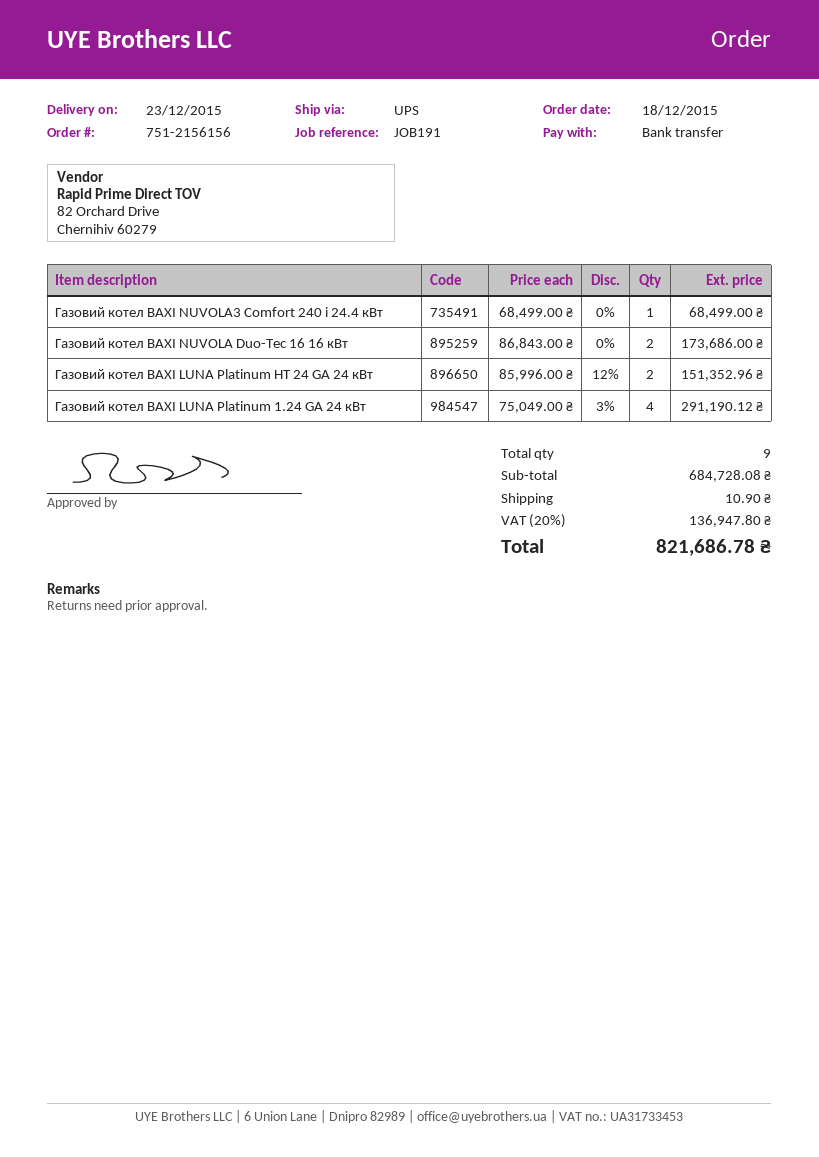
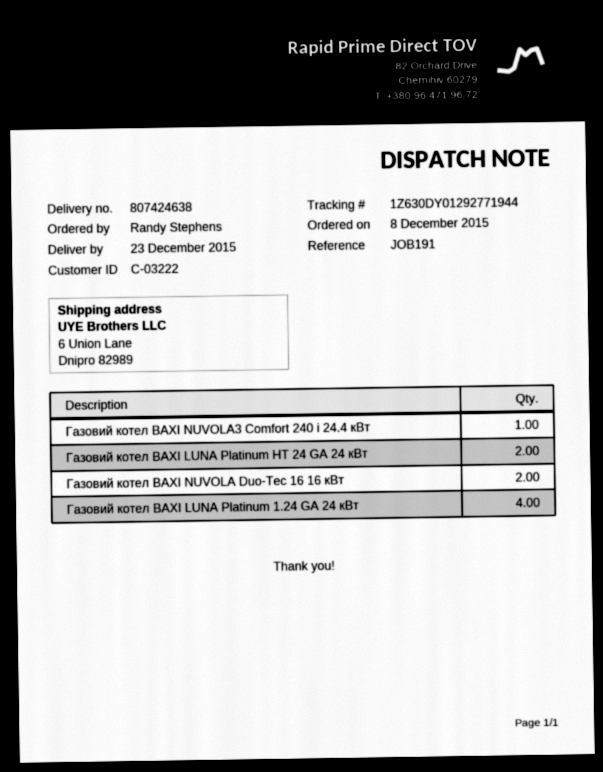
order date: 2015-12-18 -> 2015-12-08

